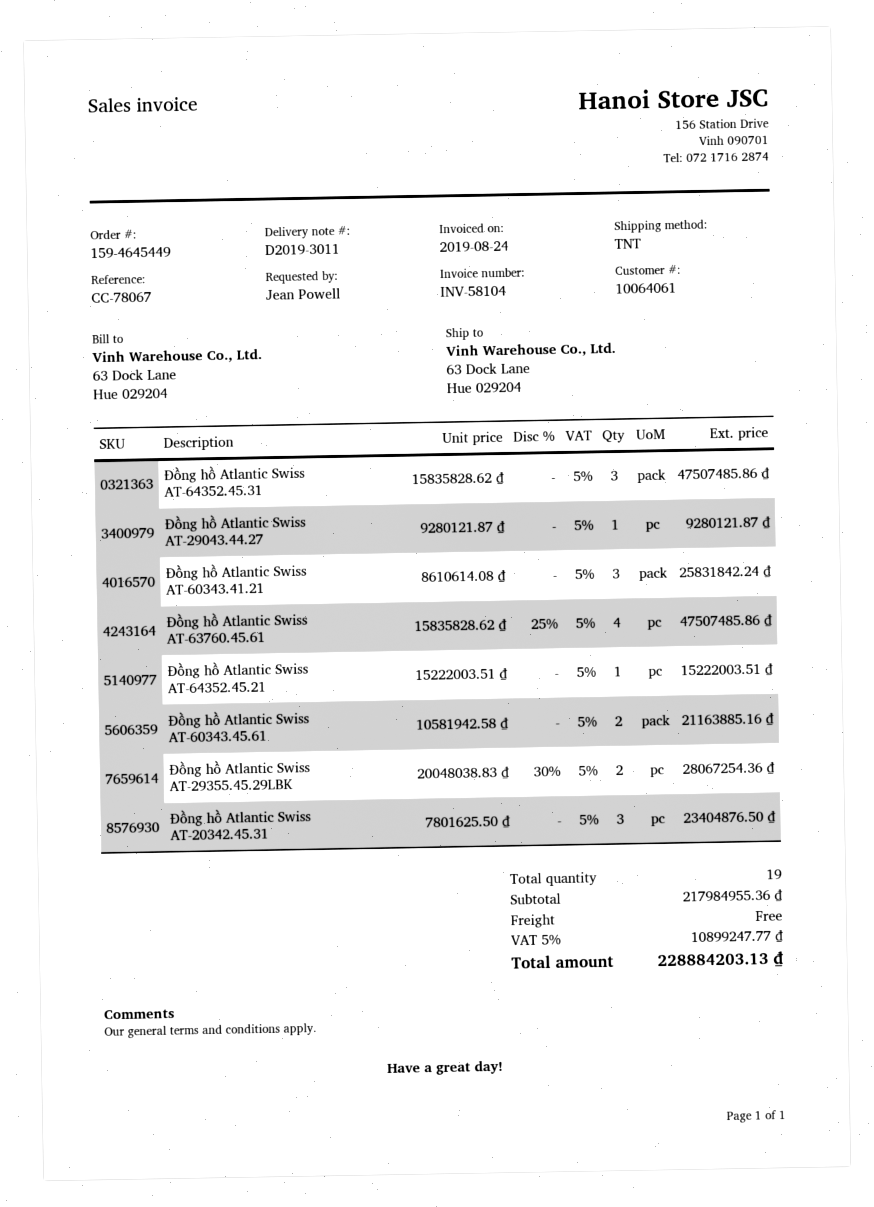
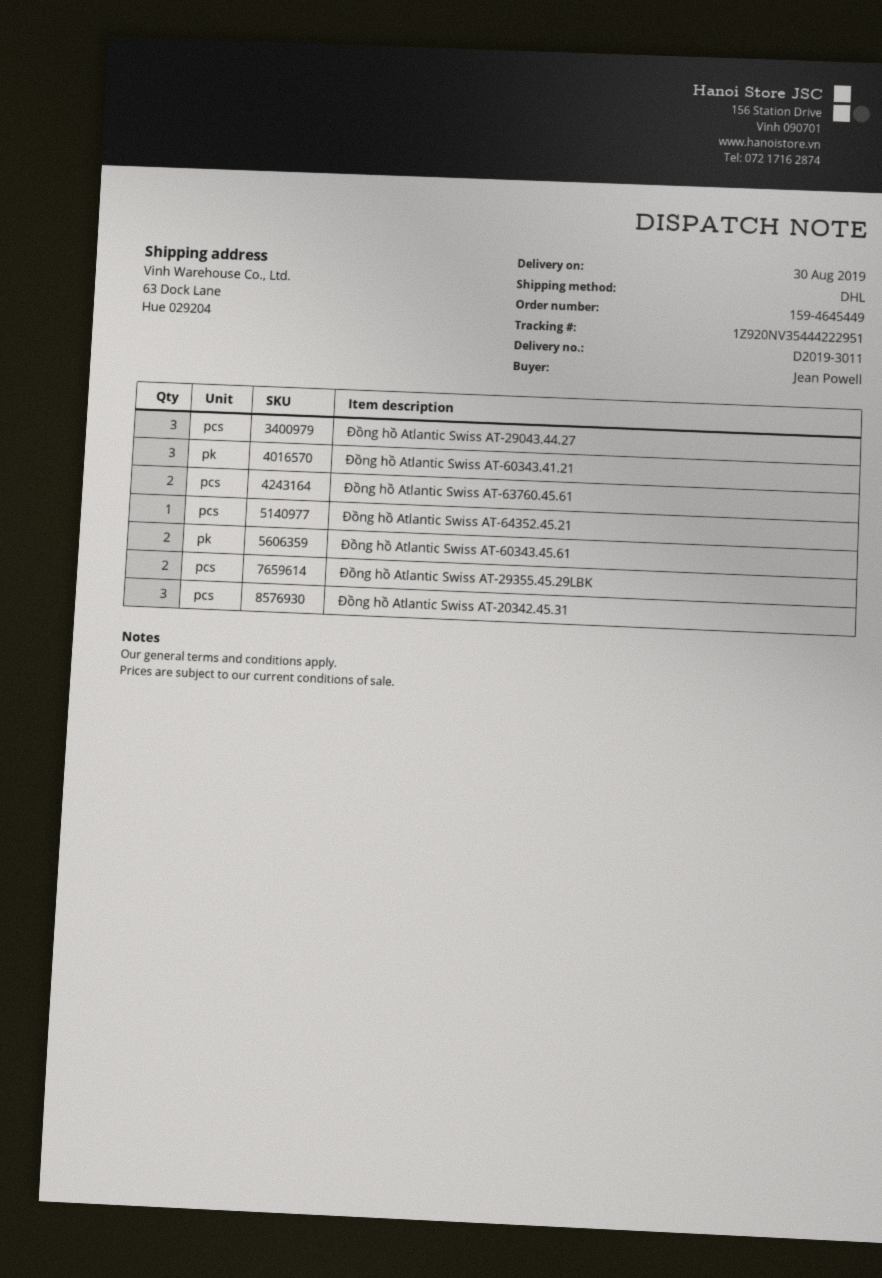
shipping method: TNT -> DHL
Đồng hồ Atlantic Swiss AT-64352.45.31: 3 -> none
Đồng hồ Atlantic Swiss AT-29043.44.27: 1 -> 3
Đồng hồ Atlantic Swiss AT-63760.45.61: 4 -> 2

